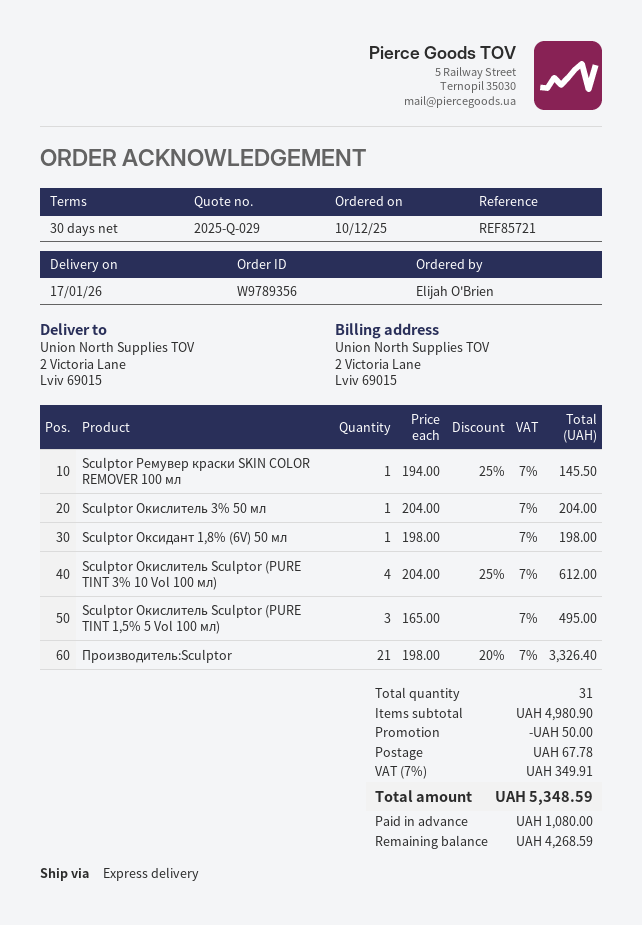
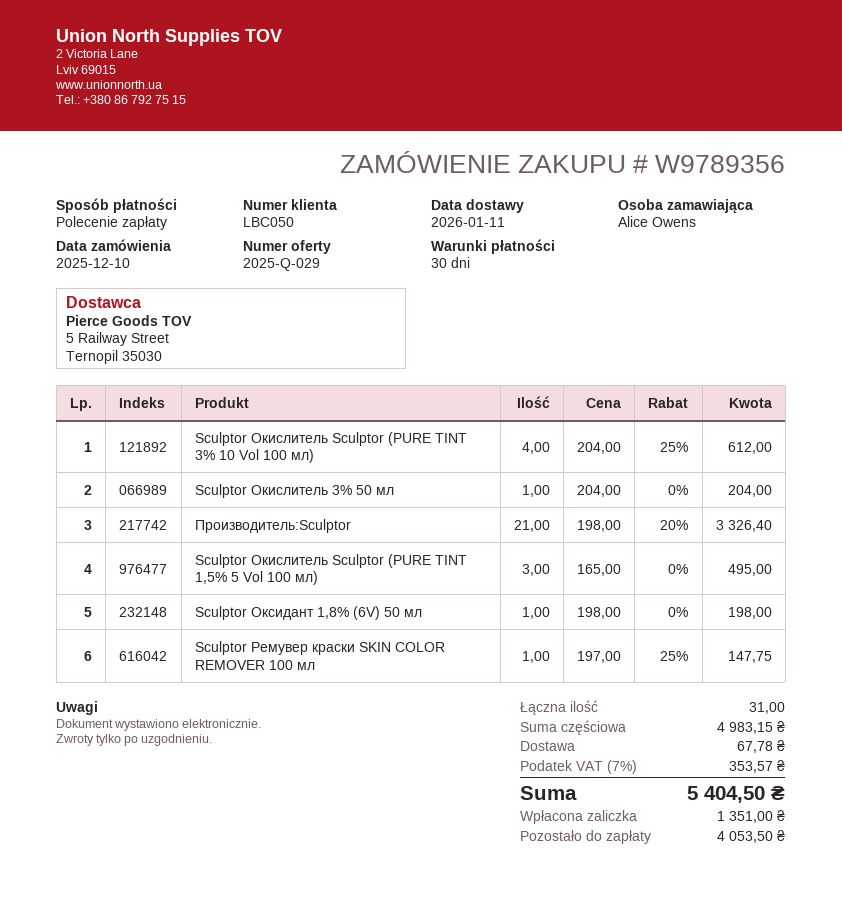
delivery date: 2026-01-17 -> 2026-01-11
ordered by: Elijah O'Brien -> Alice Owens
Sculptor Ремувер краски SKIN COLOR REMOVER 100 мл: 1 x 194.00 - 25% = 145.50 -> 1 x 197.00 - 25% = 147.75
subtotal: 4980.90 -> 4983.15
discount: 50.00 -> none
tax: 7% = 349.91 -> 7% = 353.57
total: 5348.59 -> 5404.50
deposit: 1080.00 -> 1351.00
balance: 4268.59 -> 4053.50

